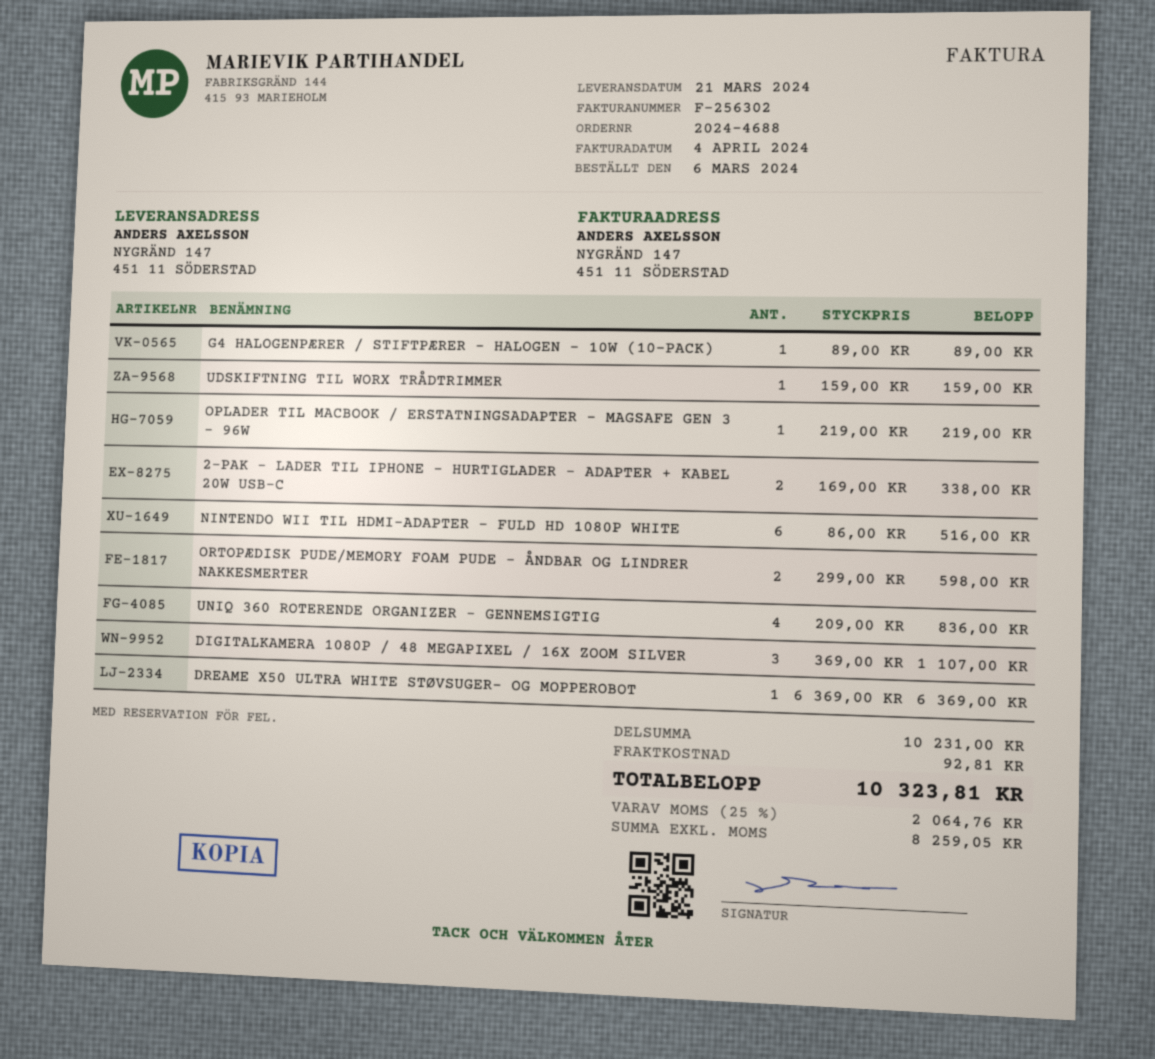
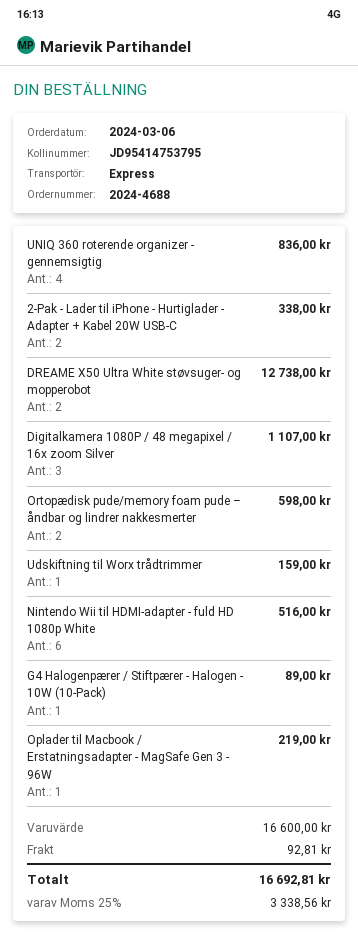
DREAME X50 ULTRA WHITE STØVSUGER- OG MOPPEROBOT: 1 for 6369.00 -> 2 for 12738.00
subtotal: 10231.00 -> 16600.00
tax: 25% = 2064.76 -> 25% = 3338.56
total: 10323.81 -> 16692.81

